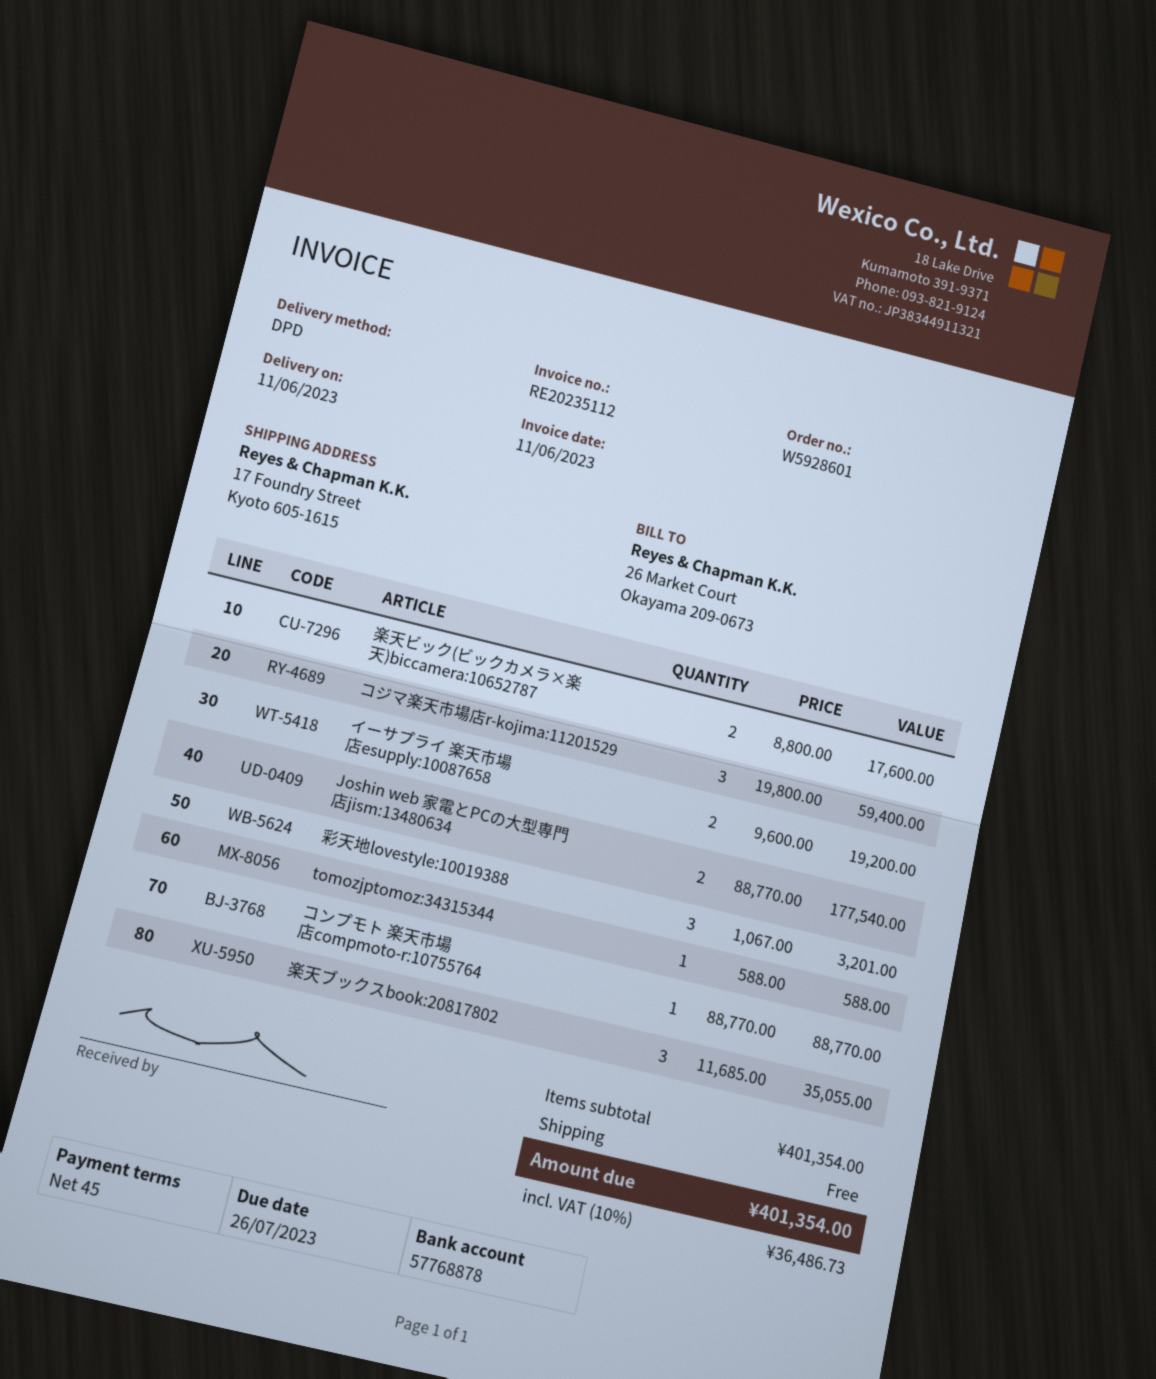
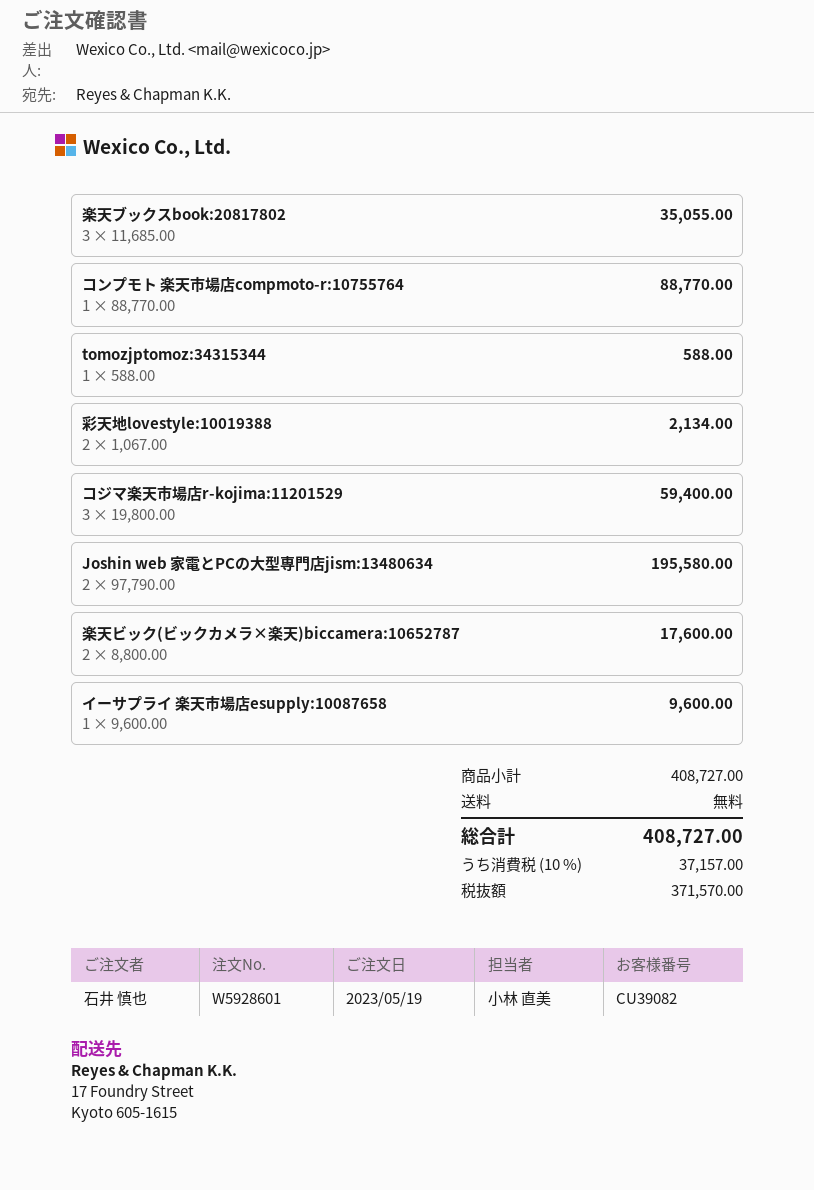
イーサプライ 楽天市場店esupply:10087658: 2 x 9600.00 = 19200.00 -> 1 x 9600.00 = 9600.00
Joshin web 家電とPCの大型専門店jism:13480634: 2 x 88770.00 = 177540.00 -> 2 x 97790.00 = 195580.00
彩天地lovestyle:10019388: 3 x 1067.00 = 3201.00 -> 2 x 1067.00 = 2134.00
subtotal: 401354.00 -> 408727.00
tax: 10% = 36486.73 -> 10% = 37157.00
total: 401354.00 -> 408727.00

